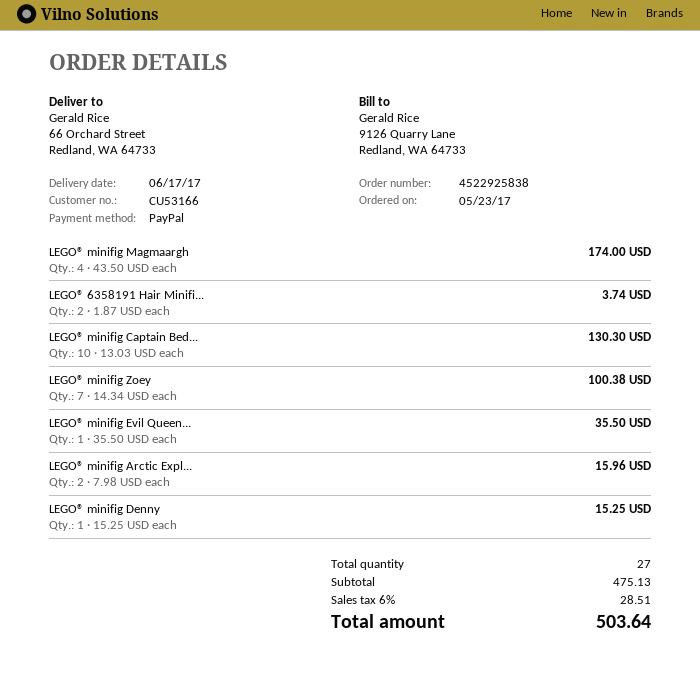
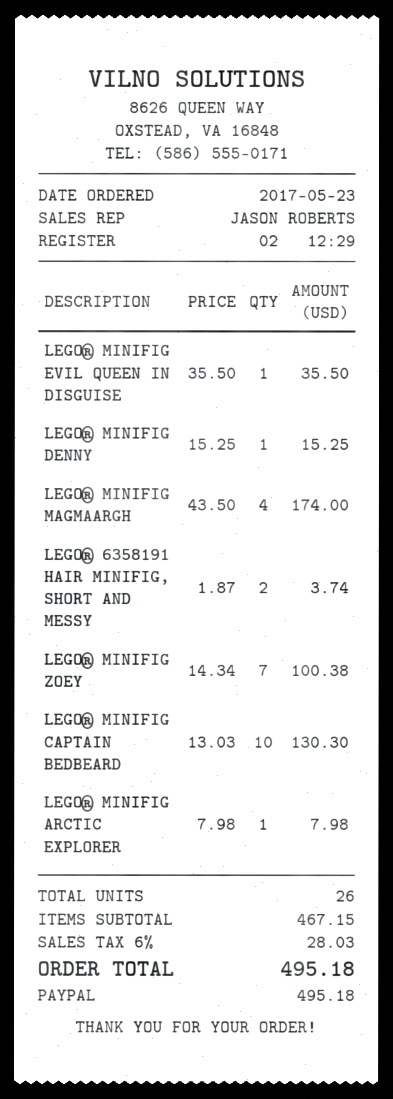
LEGO® minifig Arctic Expl...: 2 x 7.98 = 15.96 -> 1 x 7.98 = 7.98
total quantity: 27 -> 26
subtotal: 475.13 -> 467.15
tax: 6% = 28.51 -> 6% = 28.03
total: 503.64 -> 495.18

